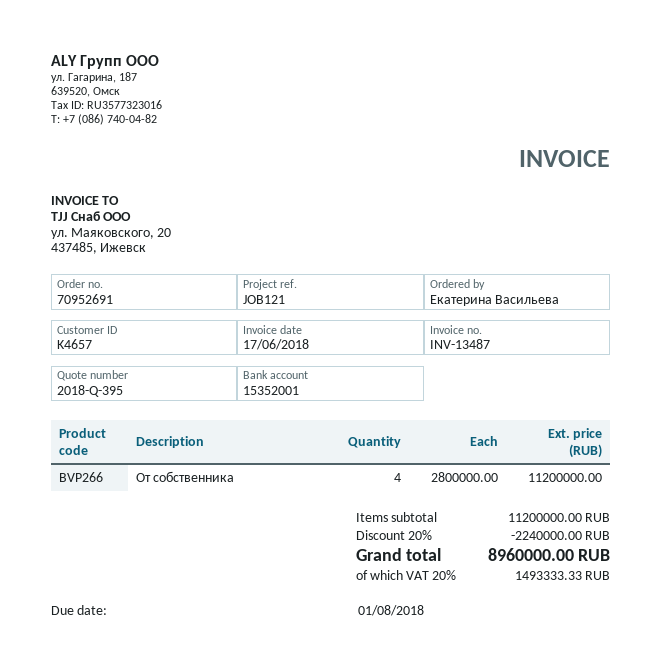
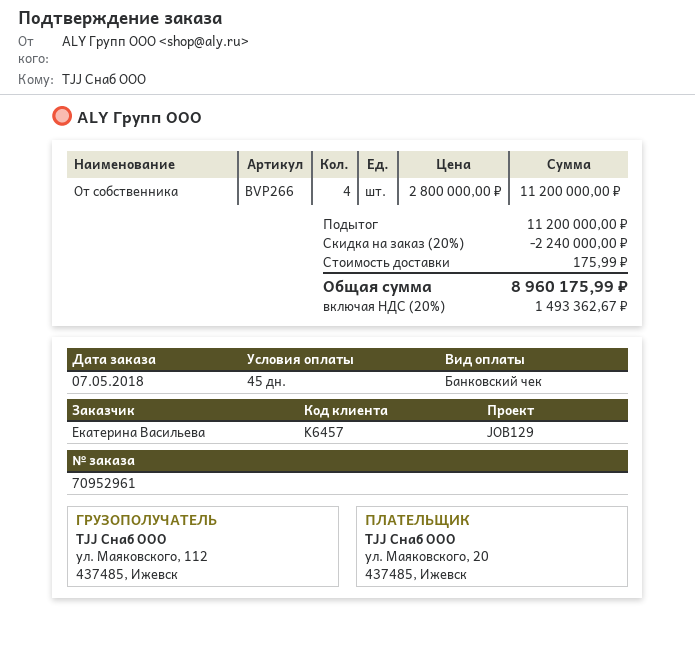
order number: 70952691 -> 70952961
customer number: K4657 -> K6457
reference: JOB121 -> JOB129
shipping: none -> 175.99
tax: 20% = 1493333.33 -> 20% = 1493362.67
total: 8960000.00 -> 8960175.99

